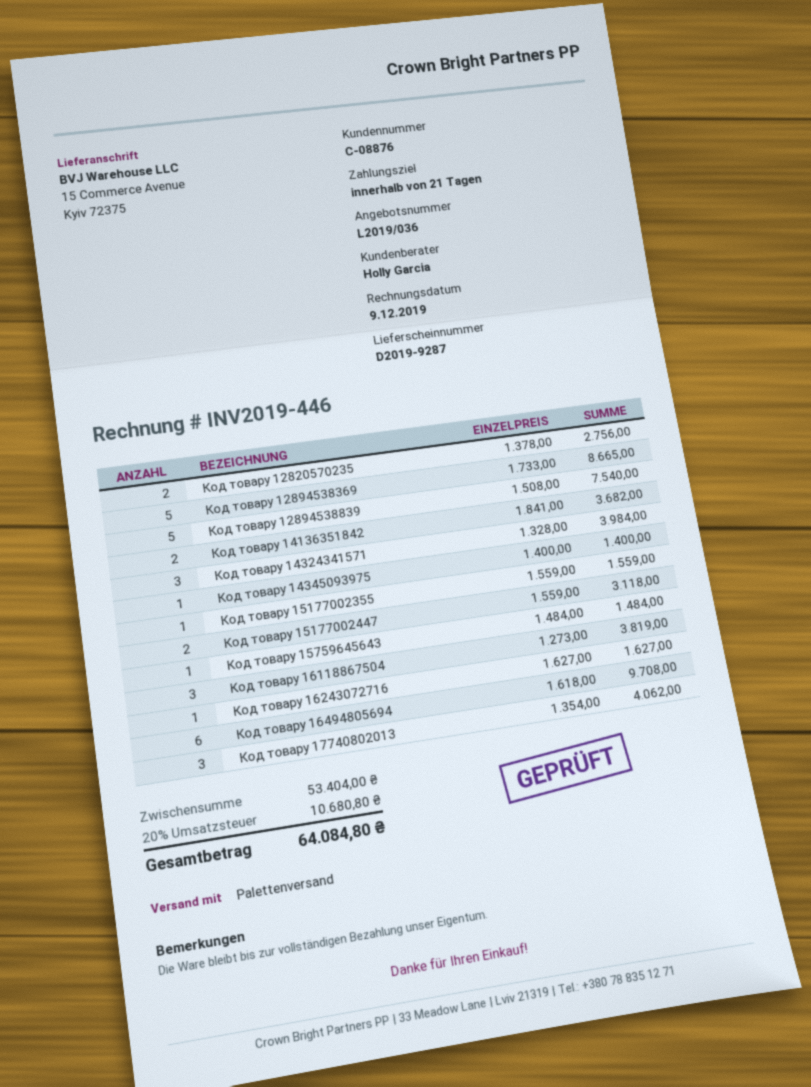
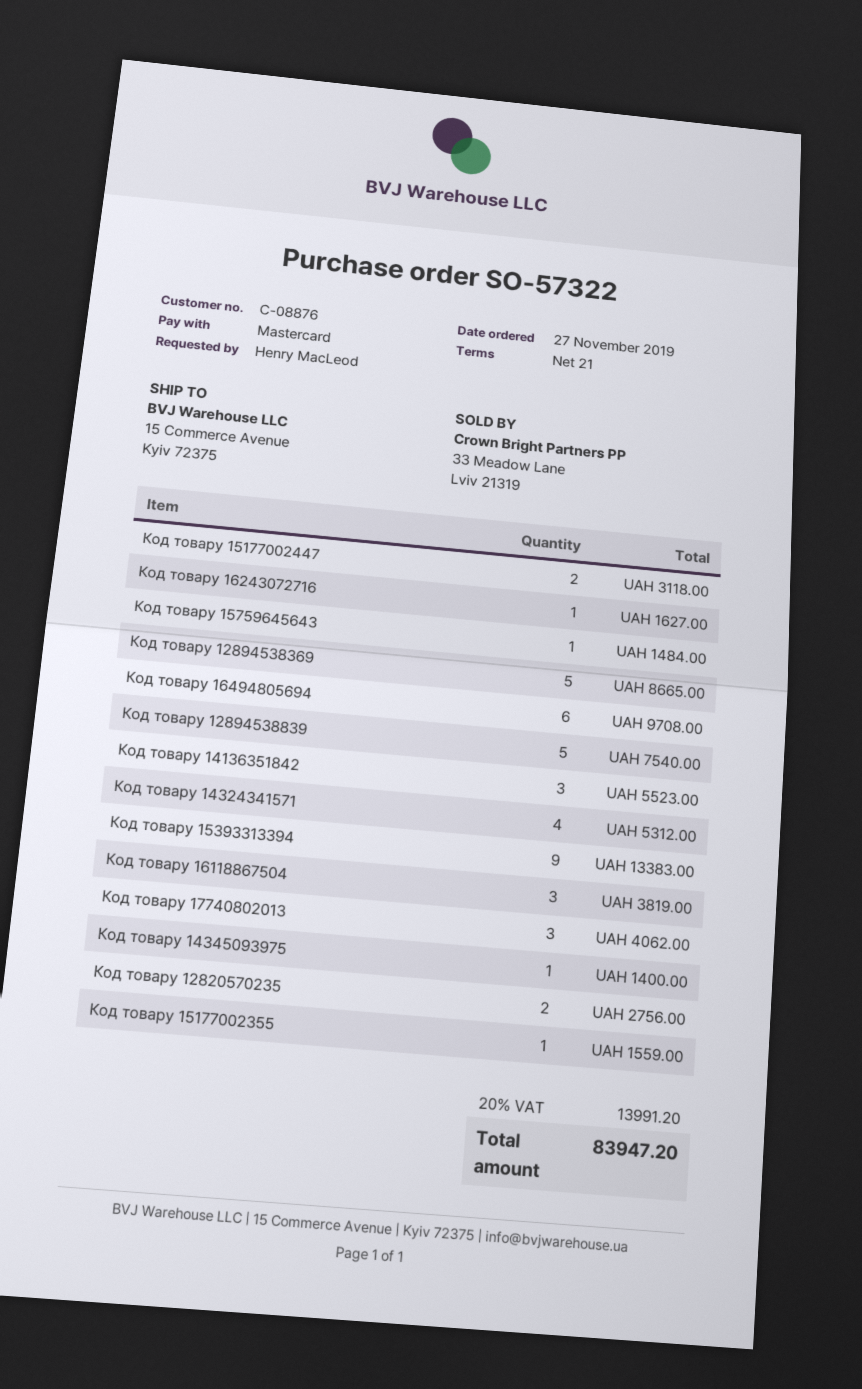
Код товару 14136351842: 2 for 3682.00 -> 3 for 5523.00
Код товару 14324341571: 3 for 3984.00 -> 4 for 5312.00
Код товару 15393313394: none -> 9 for 13383.00
tax: 20% = 10680.80 -> 20% = 13991.20
total: 64084.80 -> 83947.20

